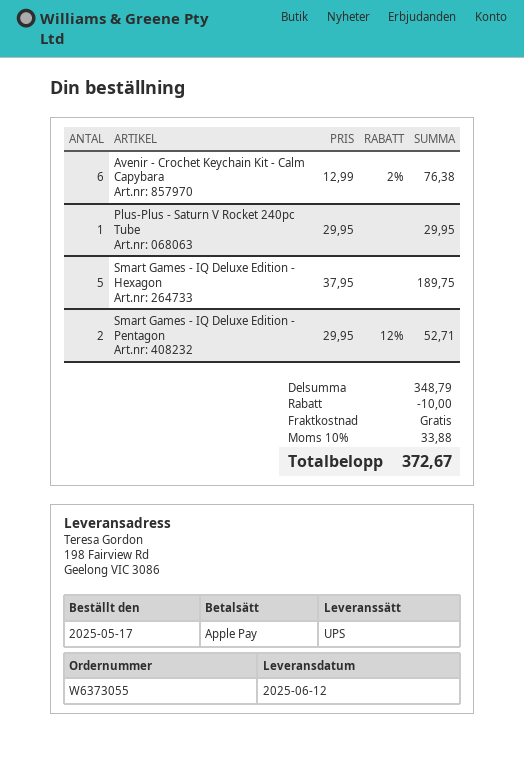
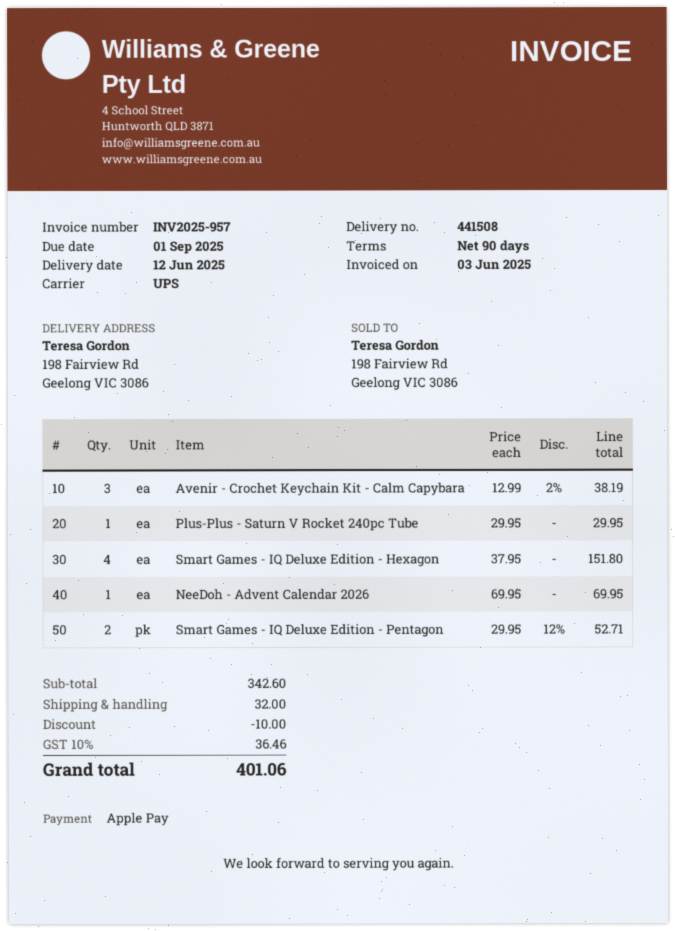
Avenir - Crochet Keychain Kit - Calm Capybara: 6 x 12.99 - 2% = 76.38 -> 3 x 12.99 - 2% = 38.19
Smart Games - IQ Deluxe Edition - Hexagon: 5 x 37.95 = 189.75 -> 4 x 37.95 = 151.80
NeeDoh - Advent Calendar 2026: none -> 1 x 69.95 = 69.95
subtotal: 348.79 -> 342.60
shipping: 0.00 -> 32.00
tax: 10% = 33.88 -> 10% = 36.46
total: 372.67 -> 401.06

